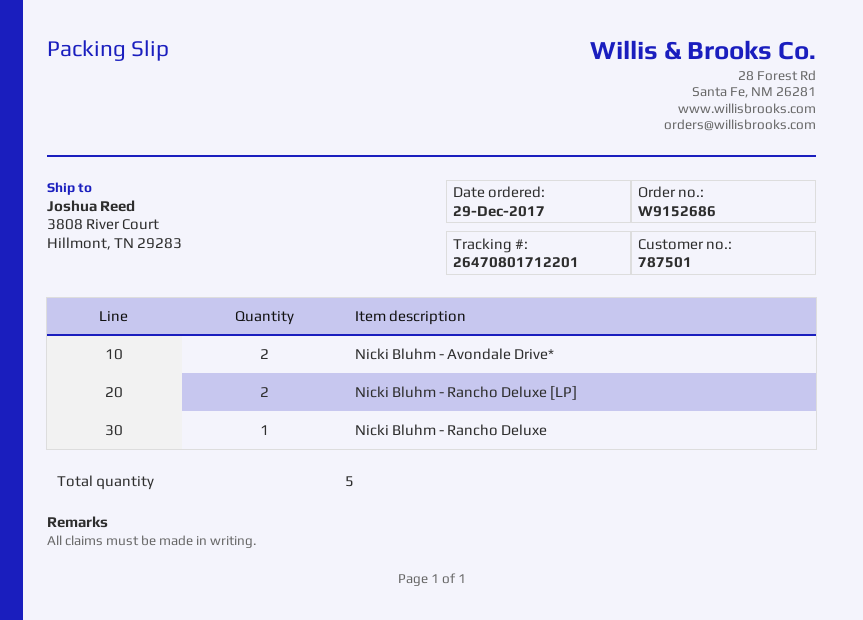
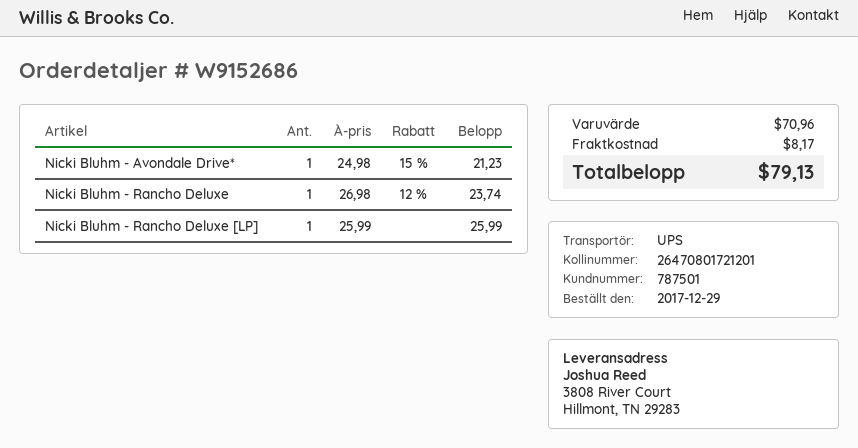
tracking number: 26470801712201 -> 26470801721201
Nicki Bluhm - Avondale Drive*: 2 -> 1
Nicki Bluhm - Rancho Deluxe [LP]: 2 -> 1

